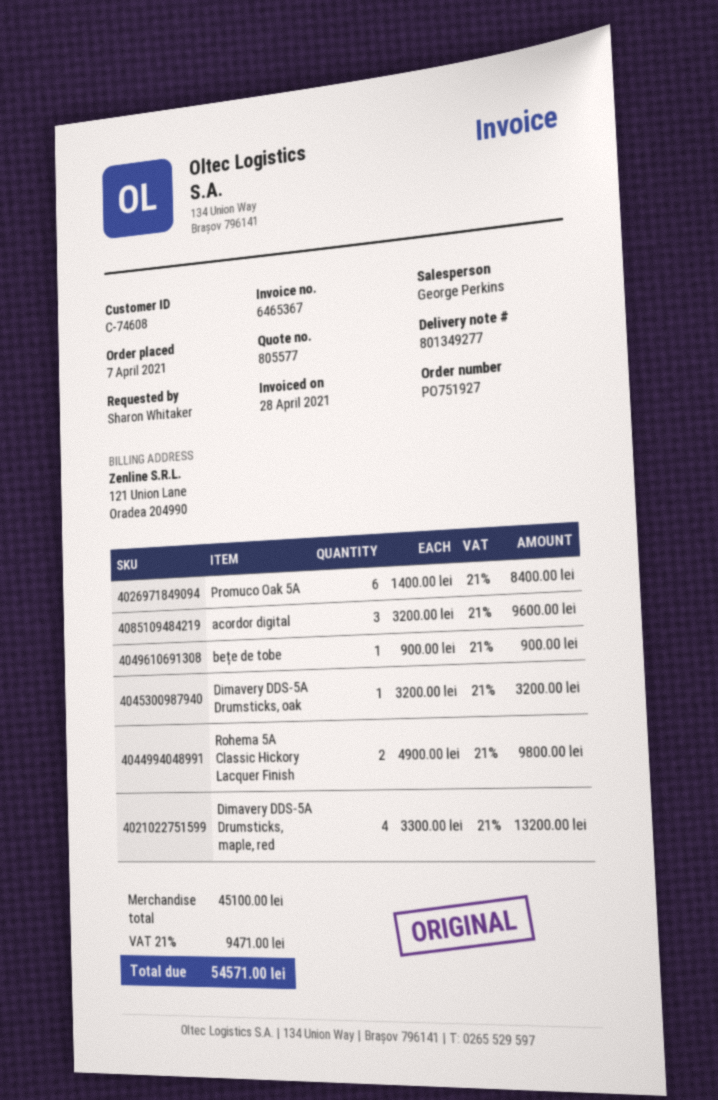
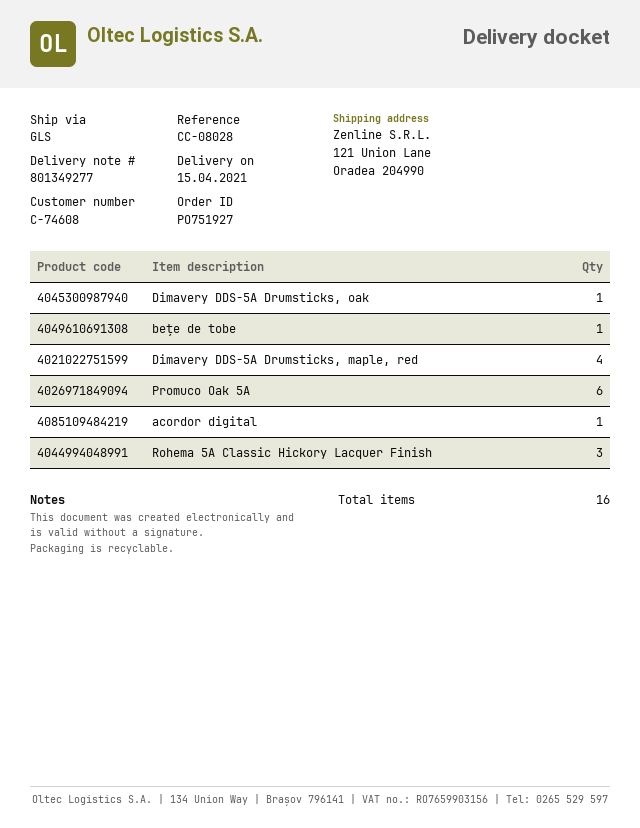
acordor digital: 3 -> 1
Rohema 5A Classic Hickory Lacquer Finish: 2 -> 3

